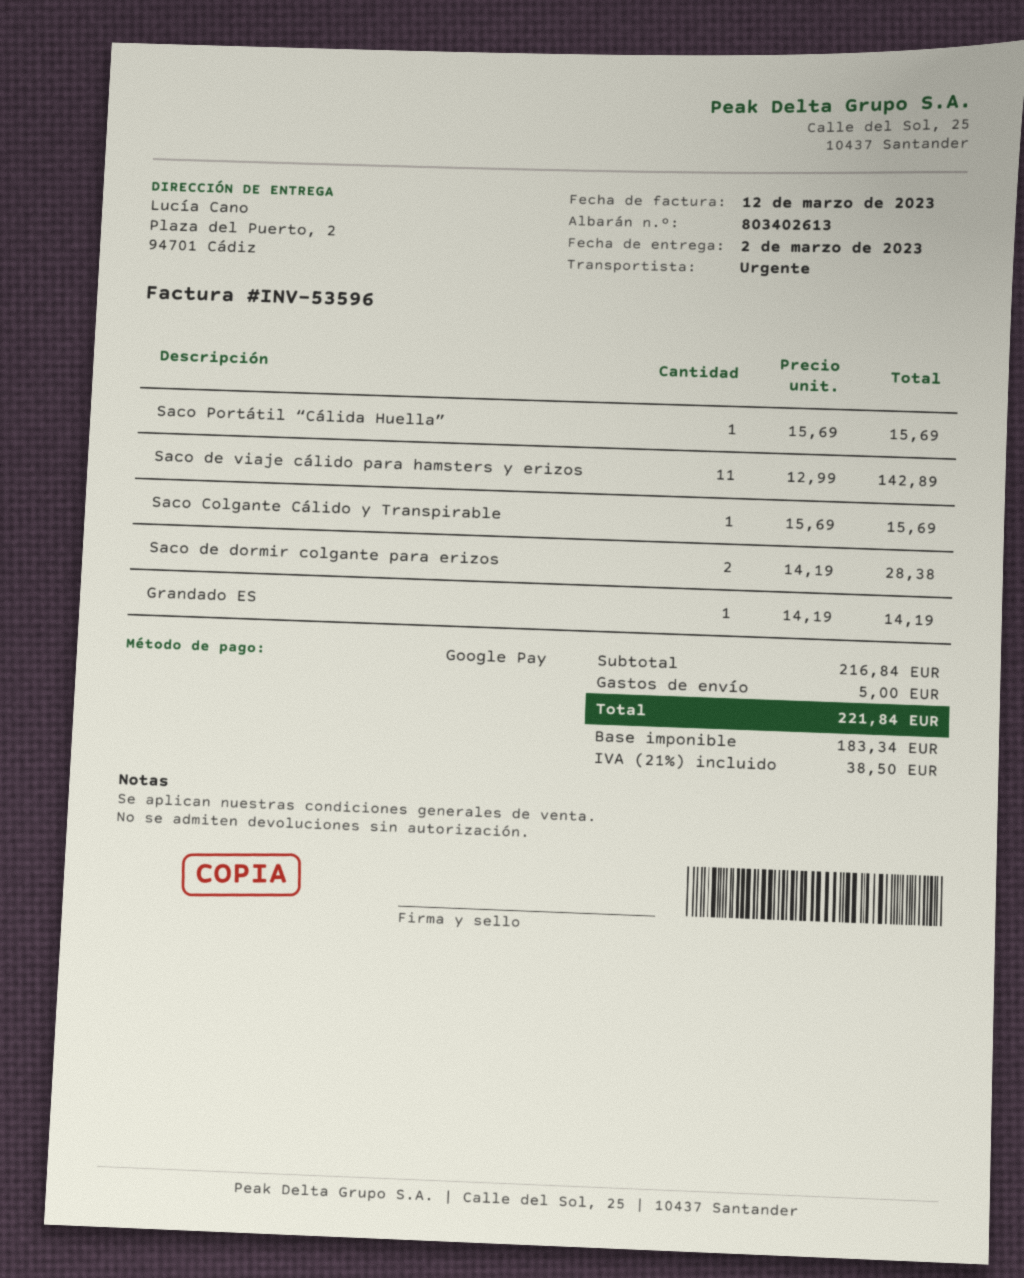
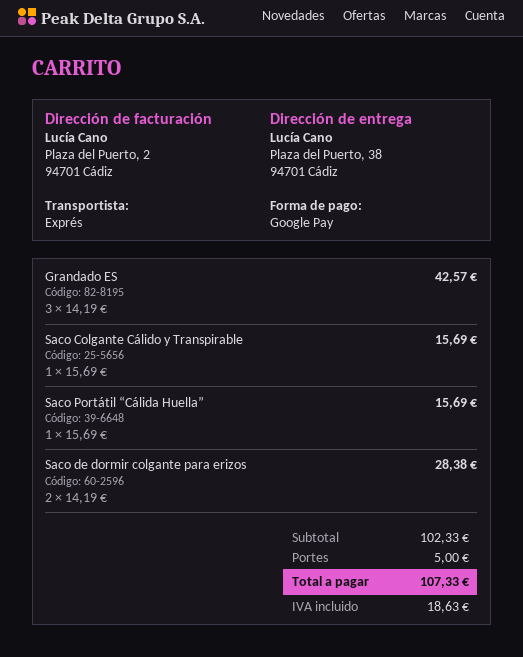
ship to: Plaza del Puerto, 2, 94701 Cádiz -> Plaza del Puerto, 38, 94701 Cádiz
Saco de viaje cálido para hamsters y erizos: 11 x 12.99 = 142.89 -> none
Grandado ES: 1 x 14.19 = 14.19 -> 3 x 14.19 = 42.57
subtotal: 216.84 -> 102.33
tax: 38.50 -> 18.63
total: 221.84 -> 107.33

